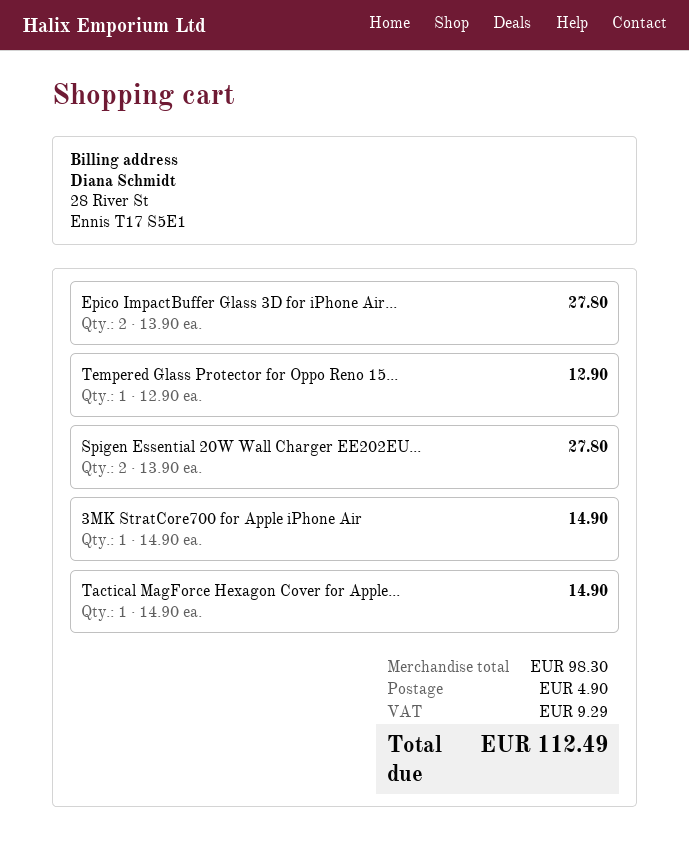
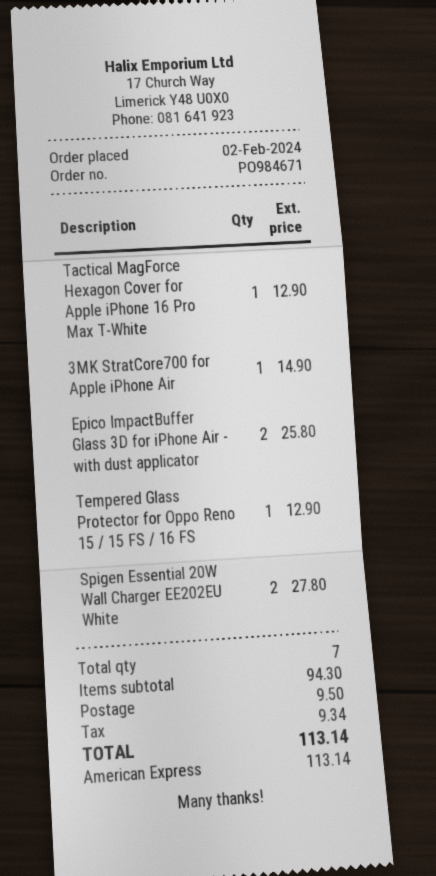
Epico ImpactBuffer Glass 3D for iPhone Air...: 2 for 27.80 -> 2 for 25.80
Tactical MagForce Hexagon Cover for Apple...: 1 for 14.90 -> 1 for 12.90
subtotal: 98.30 -> 94.30
shipping: 4.90 -> 9.50
tax: 9.29 -> 9.34
total: 112.49 -> 113.14

